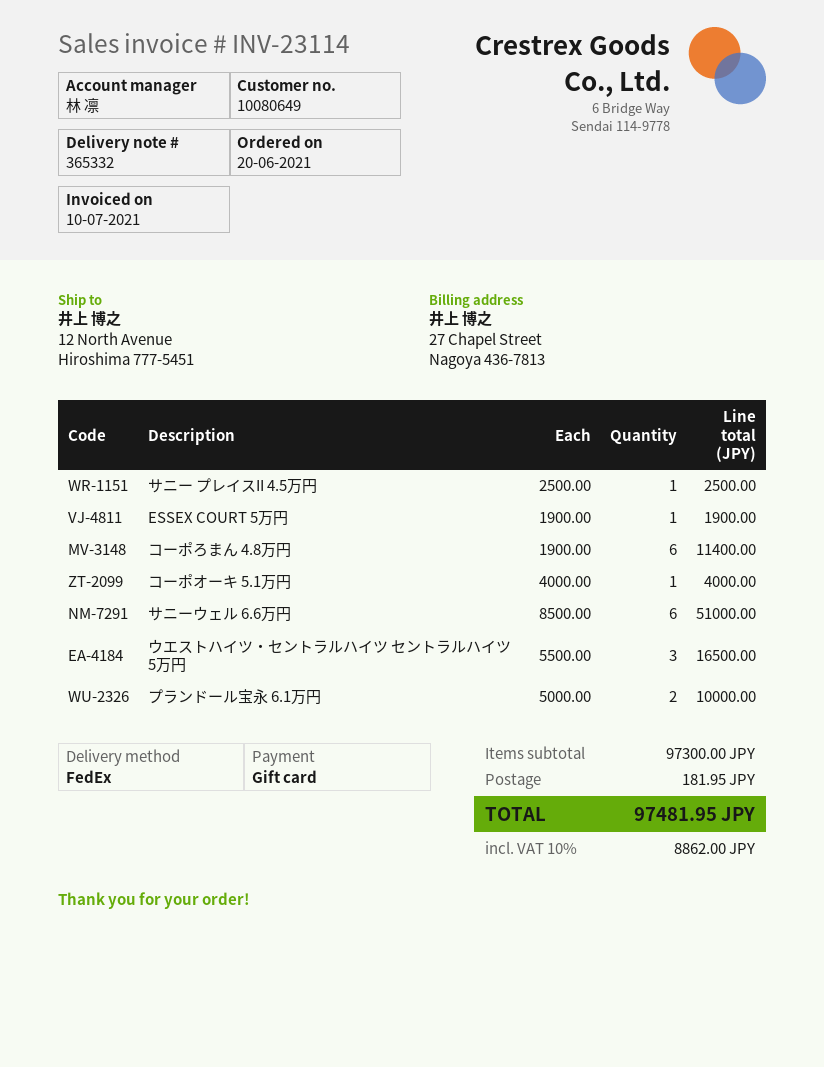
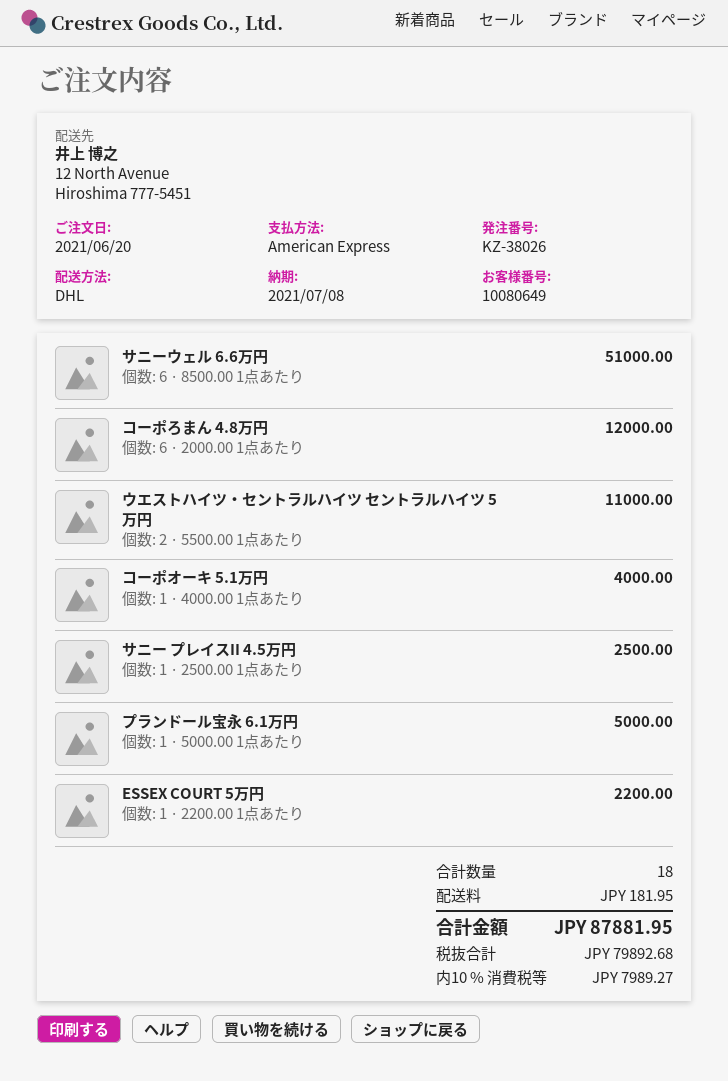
payment method: gift card -> American Express
shipping method: FedEx -> DHL
ESSEX COURT 5万円: 1 x 1900.00 = 1900.00 -> 1 x 2200.00 = 2200.00
コーポろまん 4.8万円: 6 x 1900.00 = 11400.00 -> 6 x 2000.00 = 12000.00
ウエストハイツ・セントラルハイツ セントラルハイツ 5万円: 3 x 5500.00 = 16500.00 -> 2 x 5500.00 = 11000.00
プランドール宝永 6.1万円: 2 x 5000.00 = 10000.00 -> 1 x 5000.00 = 5000.00
tax: 10% = 8862.00 -> 10% = 7989.27
total: 97481.95 -> 87881.95

